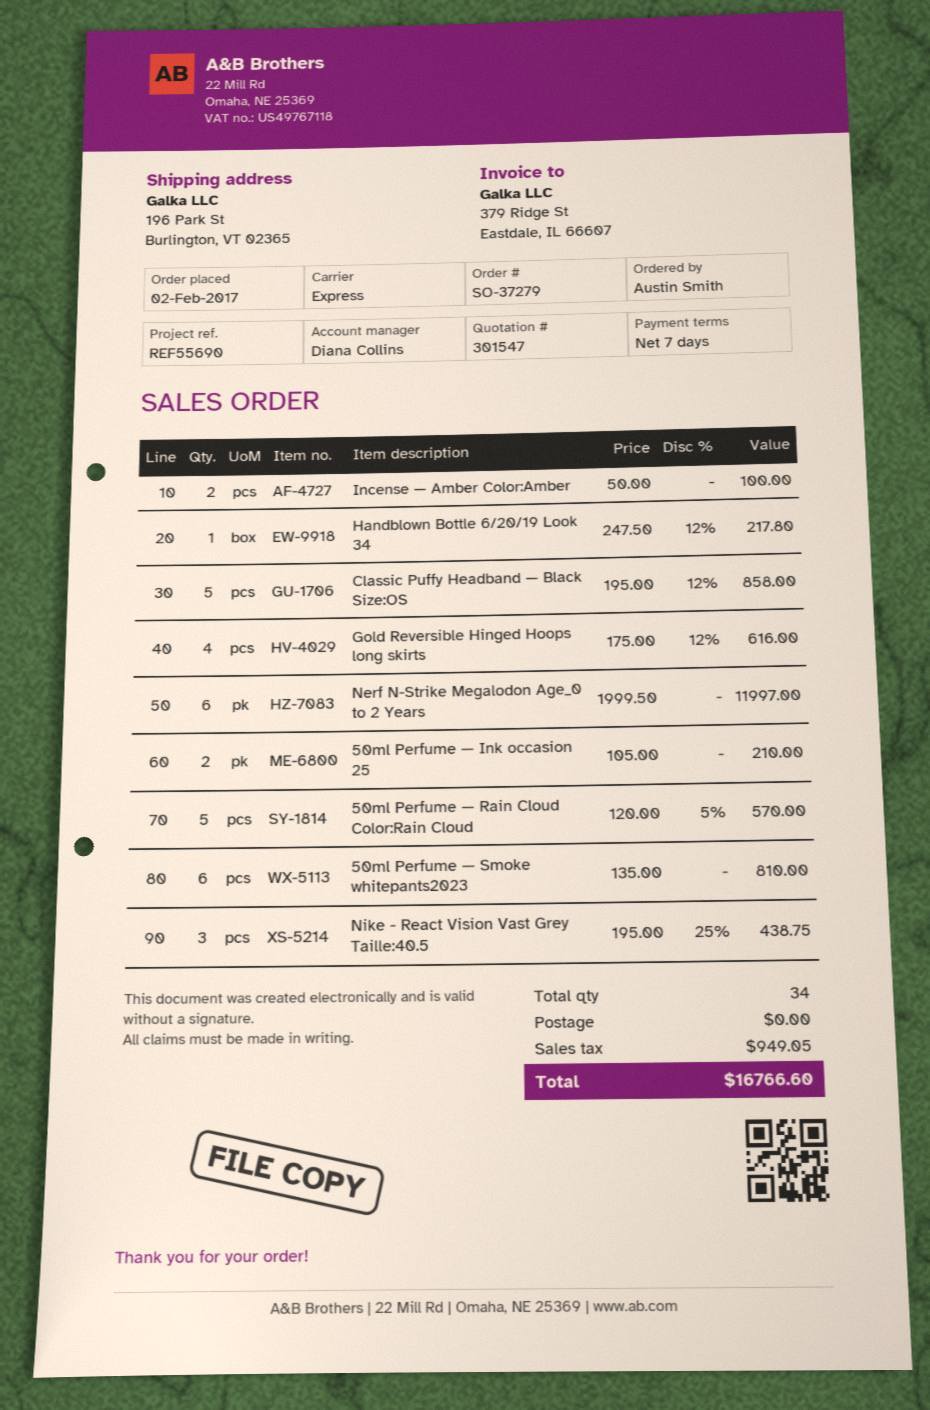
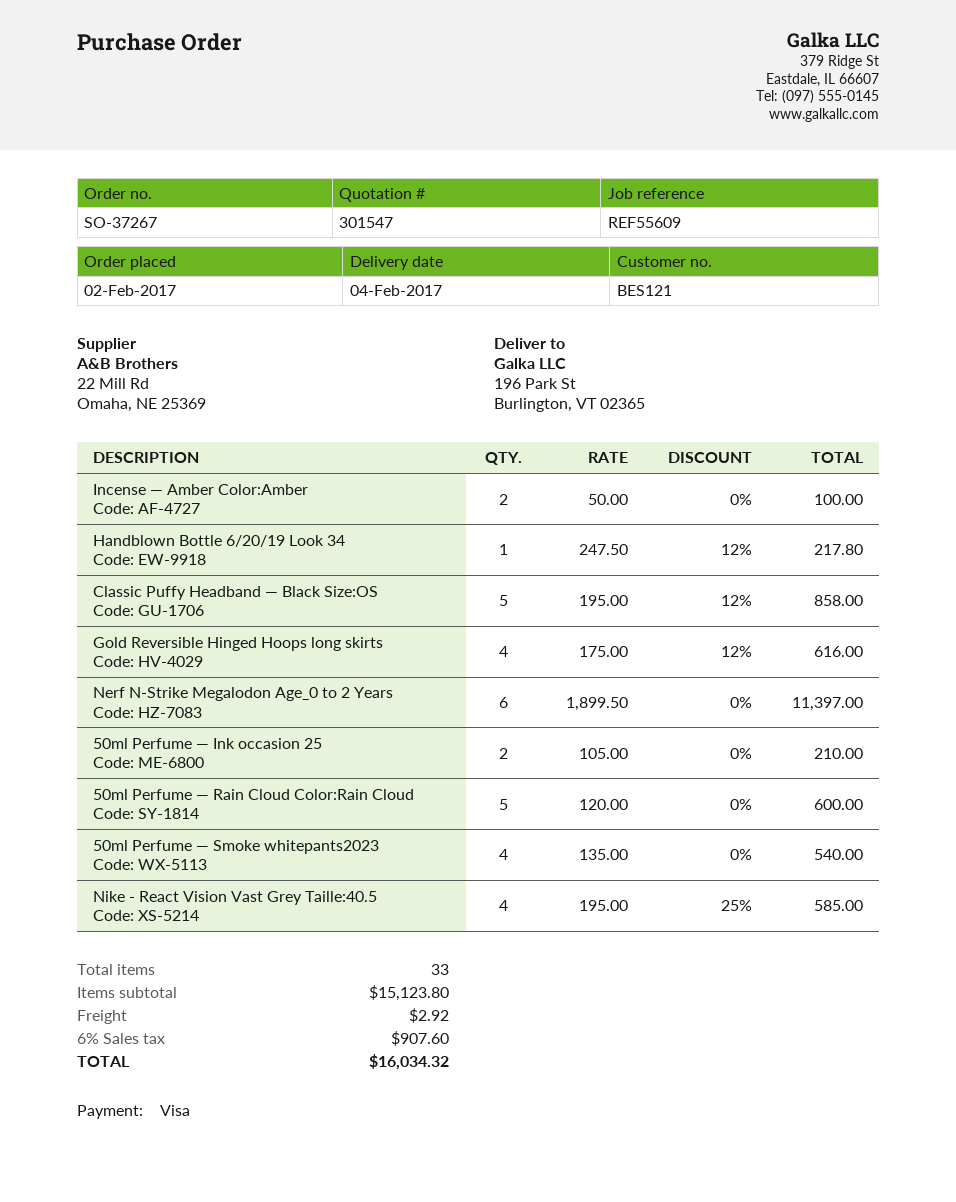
order number: SO-37279 -> SO-37267
reference: REF55690 -> REF55609
Nerf N-Strike Megalodon Age_0 to 2 Years: 6 x 1999.50 = 11997.00 -> 6 x 1899.50 = 11397.00
50ml Perfume — Rain Cloud Color:Rain Cloud: 5 x 120.00 - 5% = 570.00 -> 5 x 120.00 = 600.00
50ml Perfume — Smoke whitepants2023: 6 x 135.00 = 810.00 -> 4 x 135.00 = 540.00
Nike - React Vision Vast Grey Taille:40.5: 3 x 195.00 - 25% = 438.75 -> 4 x 195.00 - 25% = 585.00
total quantity: 34 -> 33
shipping: 0.00 -> 2.92
tax: 949.05 -> 907.60
total: 16766.60 -> 16034.32

